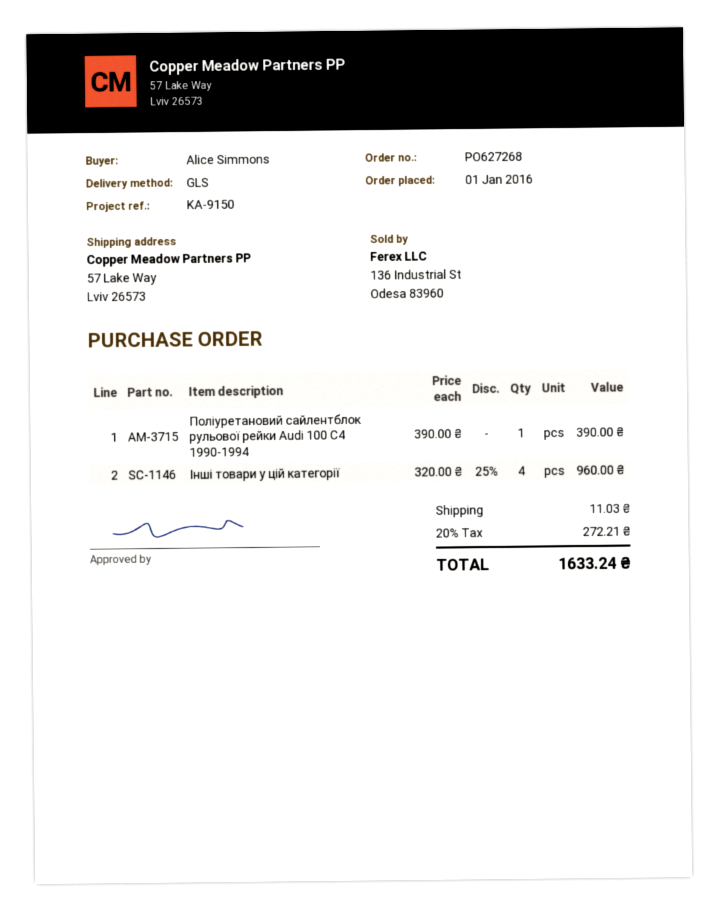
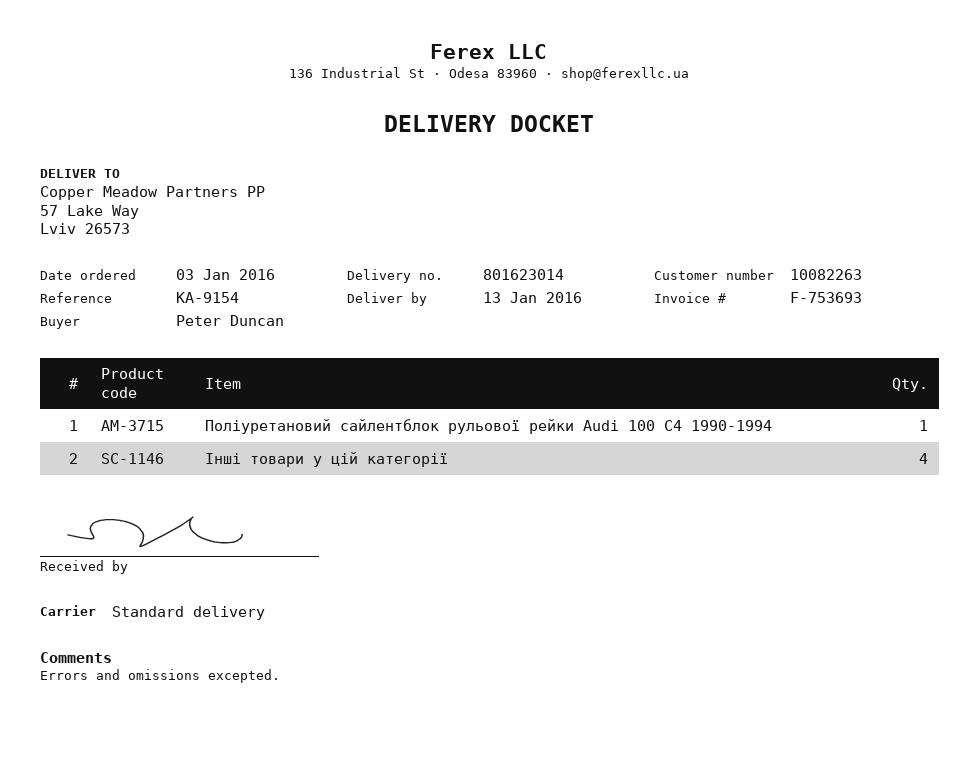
order date: 2016-01-01 -> 2016-01-03
reference: KA-9150 -> KA-9154
ordered by: Alice Simmons -> Peter Duncan
shipping method: GLS -> standard

